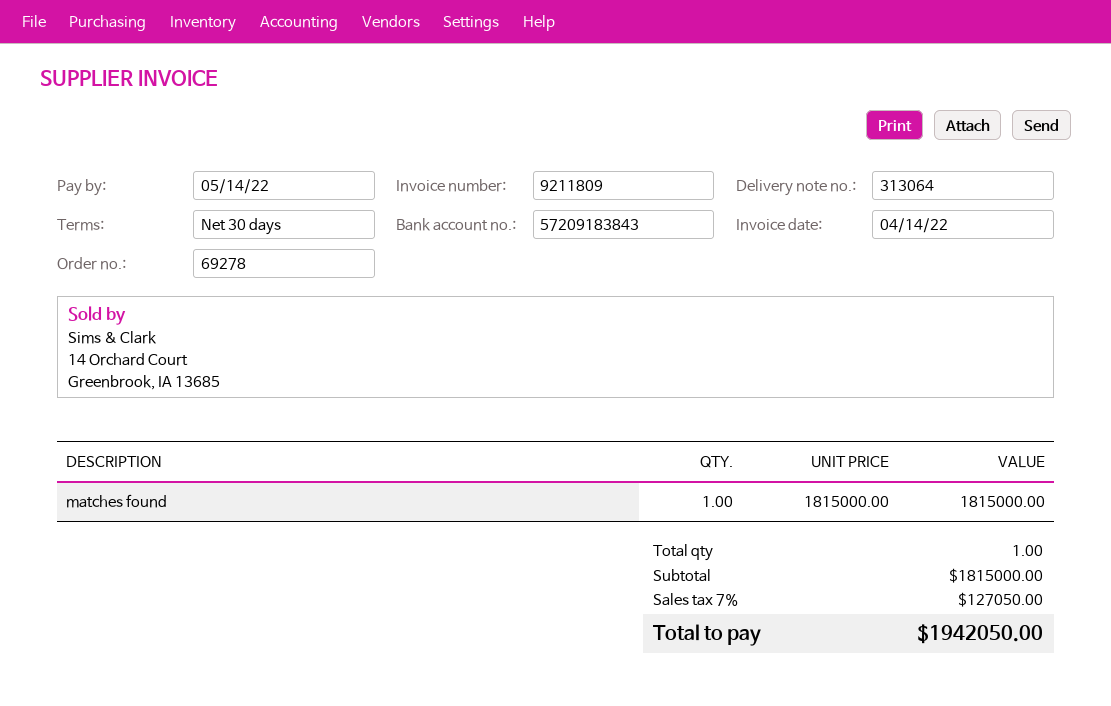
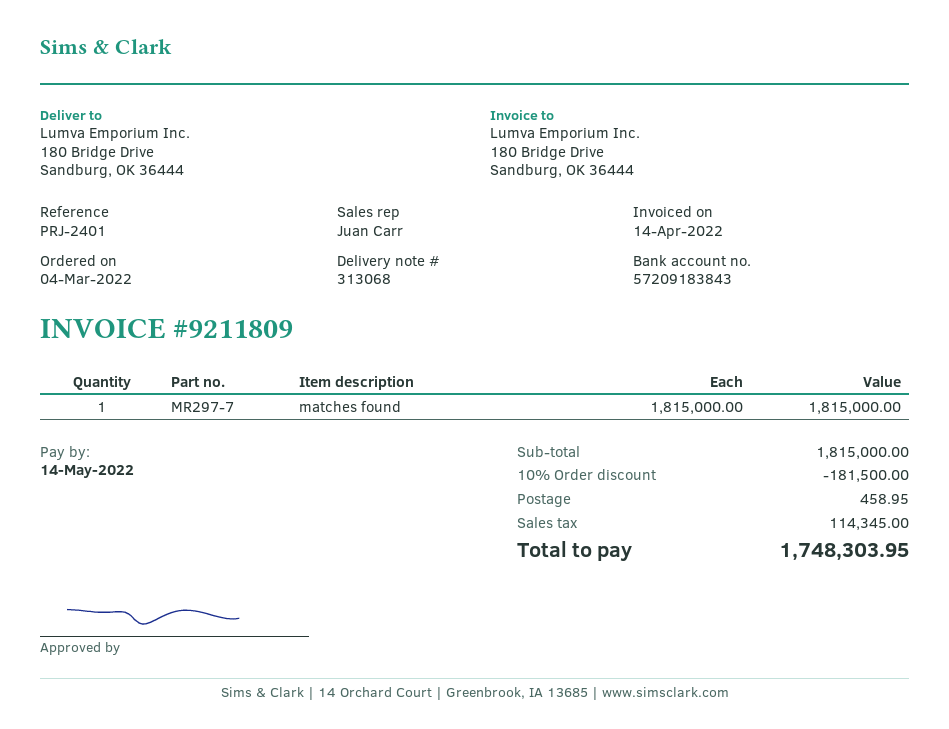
delivery note number: 313064 -> 313068
discount: none -> 10% = 181500.00
shipping: none -> 458.95
tax: 127050.00 -> 114345.00
total: 1942050.00 -> 1748303.95

